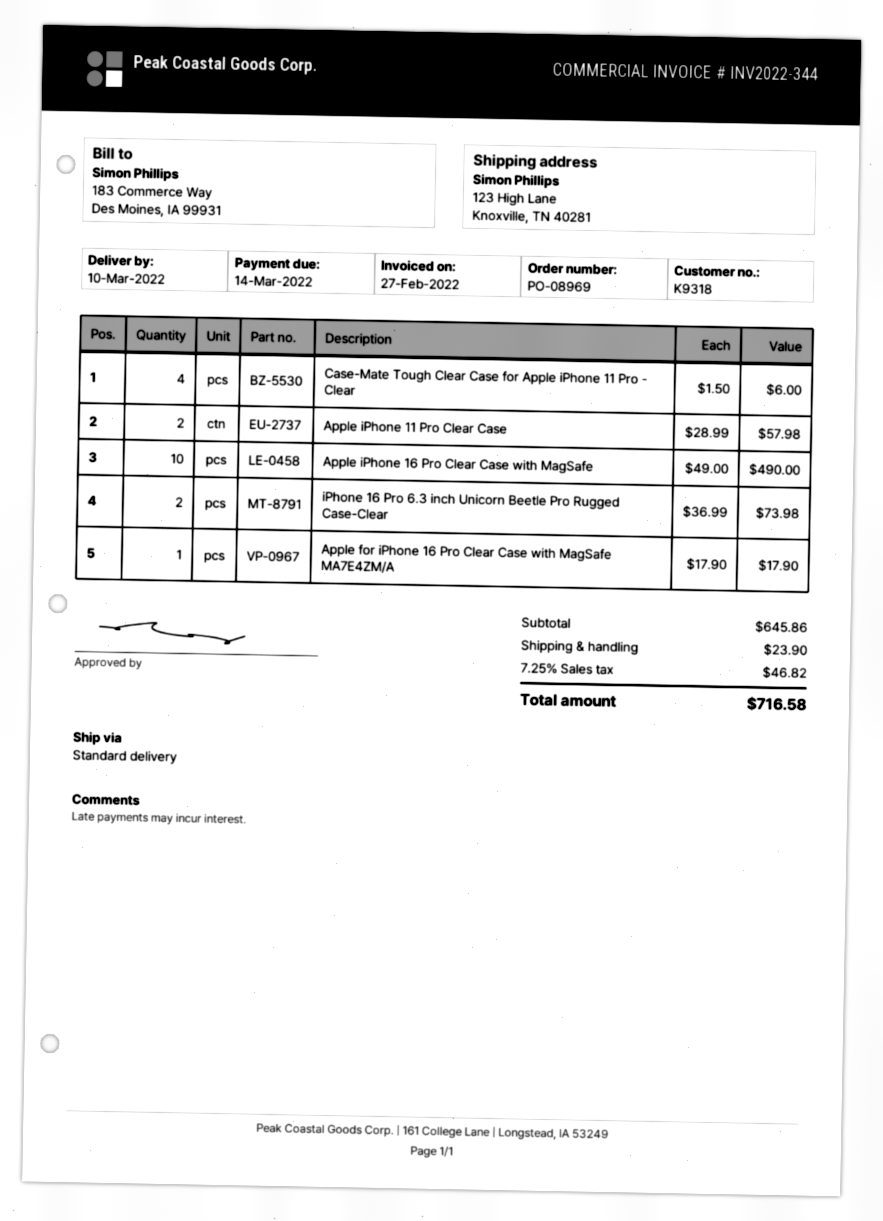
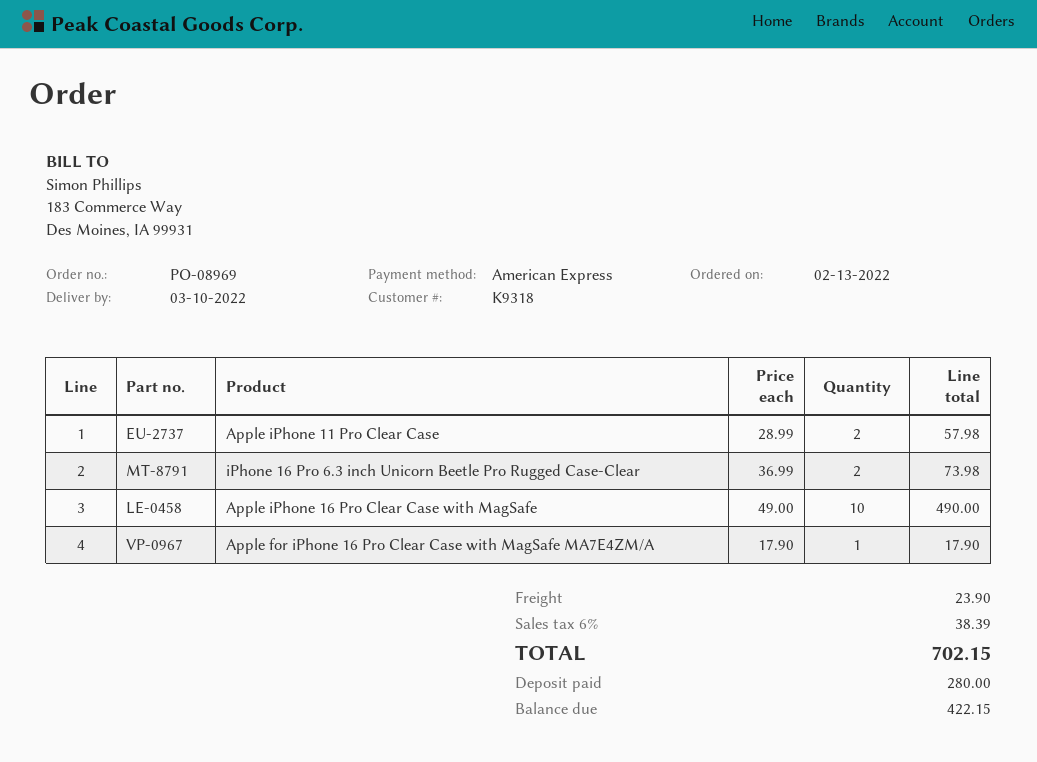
Case-Mate Tough Clear Case for Apple iPhone 11 Pro - Clear: 4 x 1.50 = 6.00 -> none
tax: 7.25% = 46.82 -> 6% = 38.39
total: 716.58 -> 702.15

